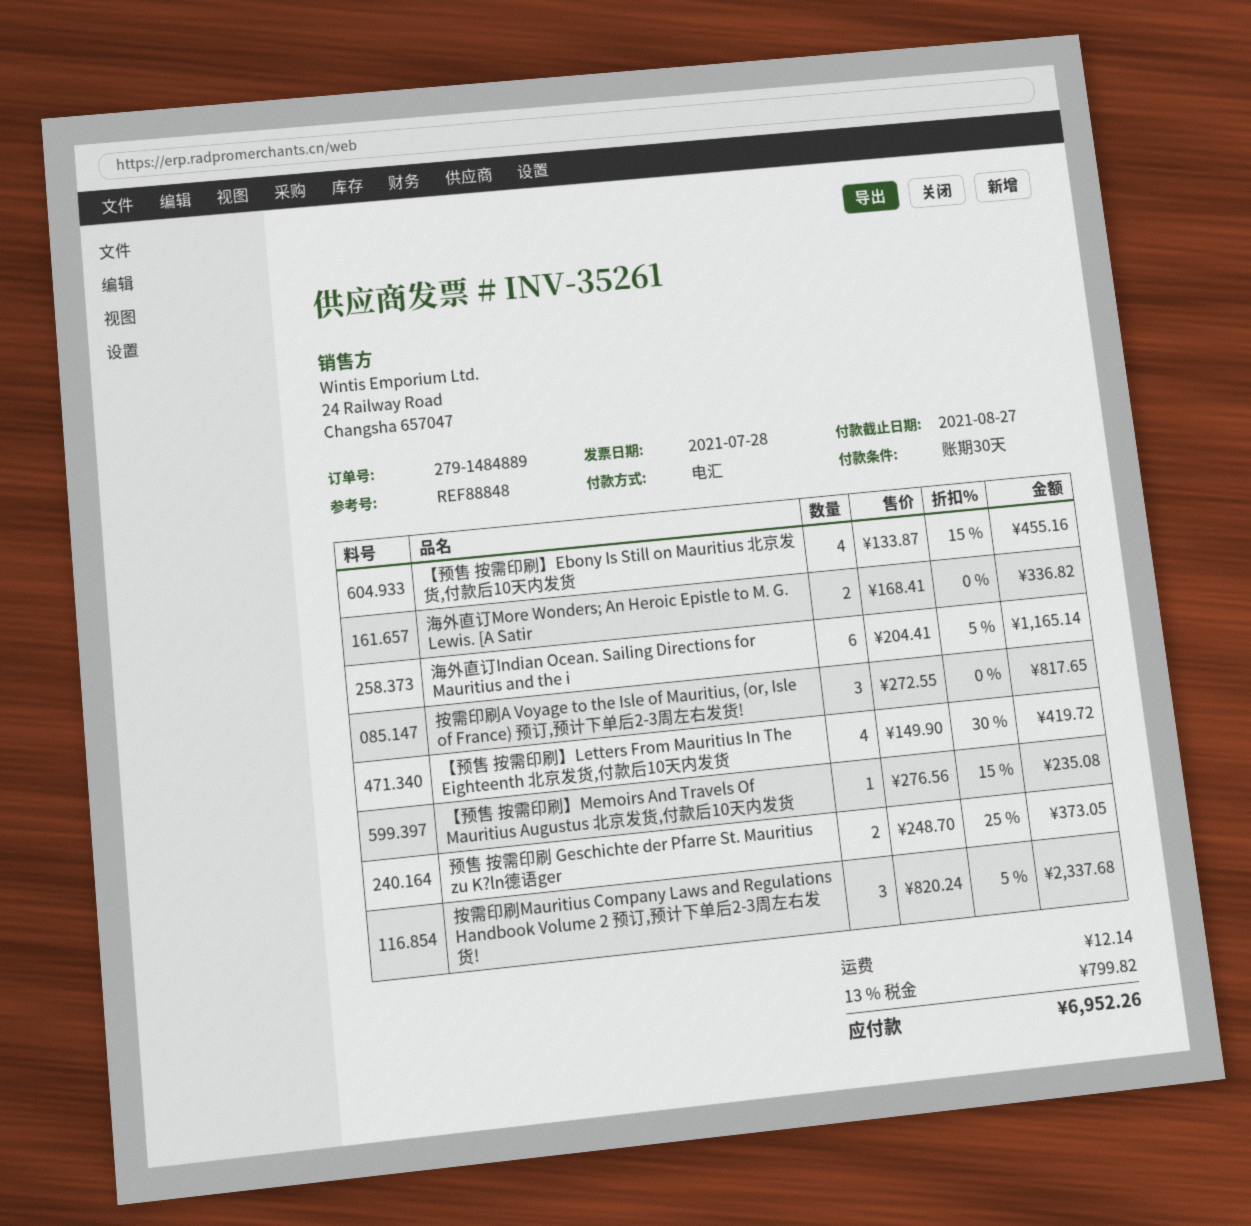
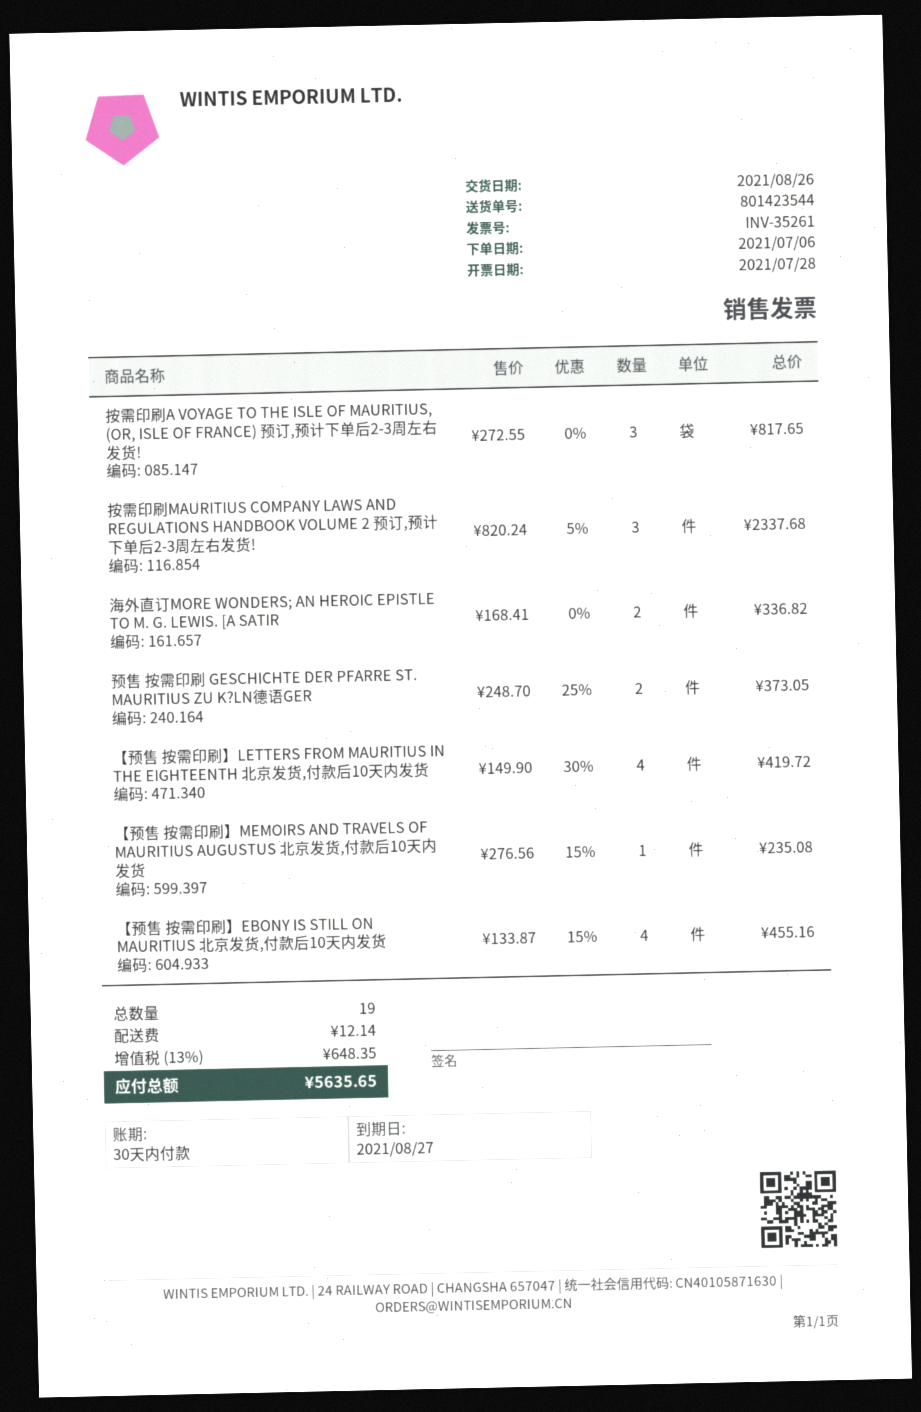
海外直订Indian Ocean. Sailing Directions for Mauritius and the i: 6 x 204.41 - 5% = 1165.14 -> none
tax: 13% = 799.82 -> 13% = 648.35
total: 6952.26 -> 5635.65

